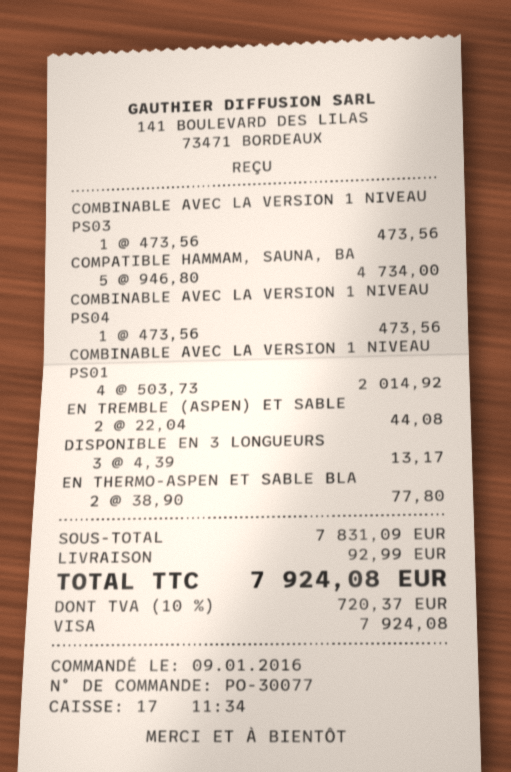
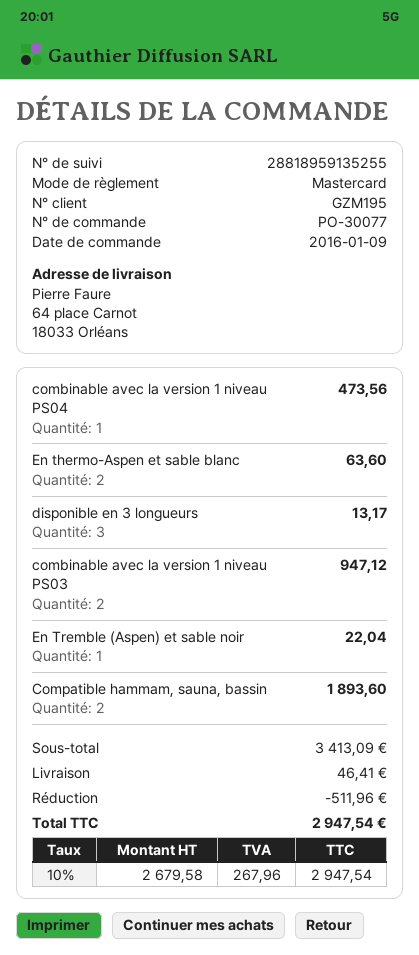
payment method: Visa -> Mastercard
COMBINABLE AVEC LA VERSION 1 NIVEAU PS03: 1 for 473.56 -> 2 for 947.12
COMPATIBLE HAMMAM, SAUNA, BA: 5 for 4734.00 -> 2 for 1893.60
COMBINABLE AVEC LA VERSION 1 NIVEAU PS01: 4 for 2014.92 -> none
EN TREMBLE (ASPEN) ET SABLE: 2 for 44.08 -> 1 for 22.04
EN THERMO-ASPEN ET SABLE BLA: 2 for 77.80 -> 2 for 63.60
subtotal: 7831.09 -> 3413.09
discount: none -> 511.96
shipping: 92.99 -> 46.41
tax: 10% = 720.37 -> 10% = 267.96
total: 7924.08 -> 2947.54

